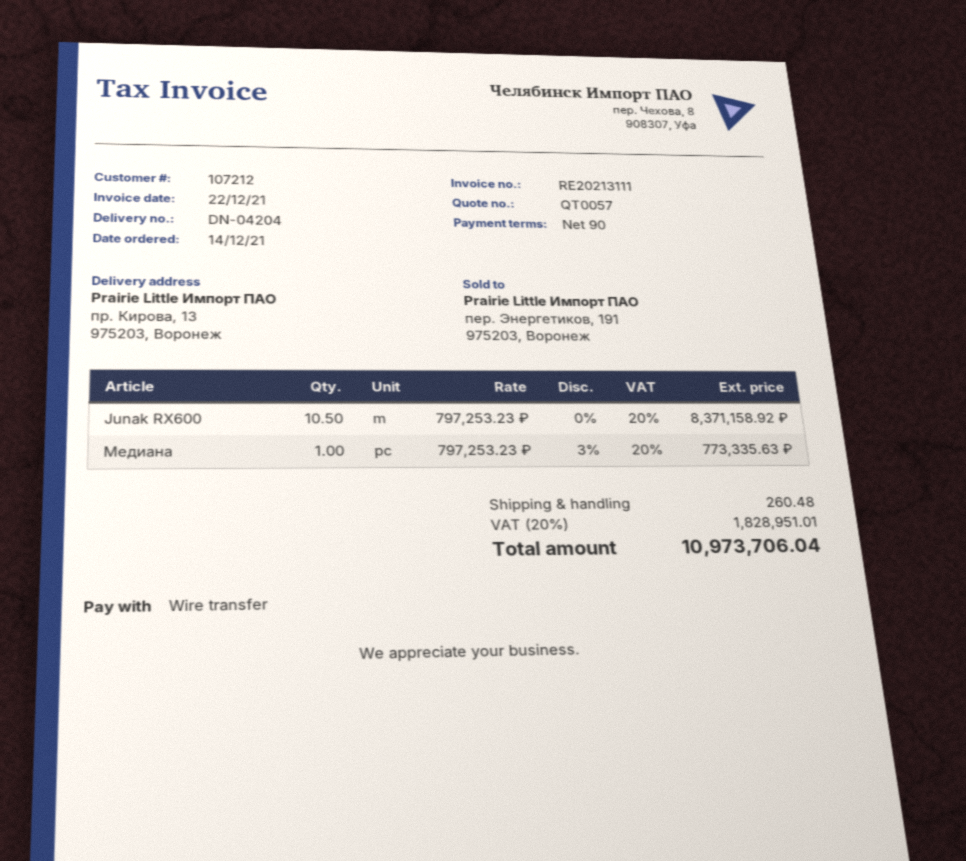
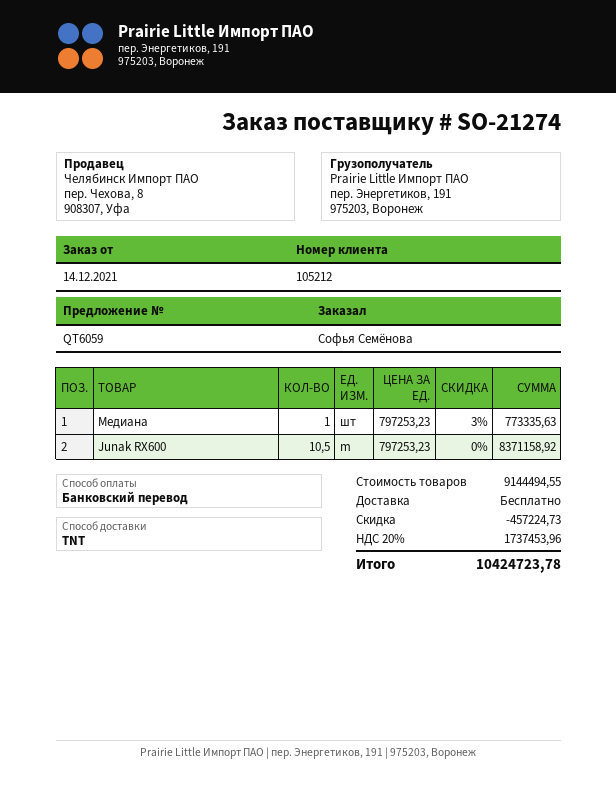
quote number: QT0057 -> QT6059
customer number: 107212 -> 105212
ship to: пр. Кирова, 13, 975203, Воронеж -> пер. Энергетиков, 191, 975203, Воронеж
discount: none -> 457224.73
shipping: 260.48 -> 0.00
tax: 20% = 1828951.01 -> 20% = 1737453.96
total: 10973706.04 -> 10424723.78

